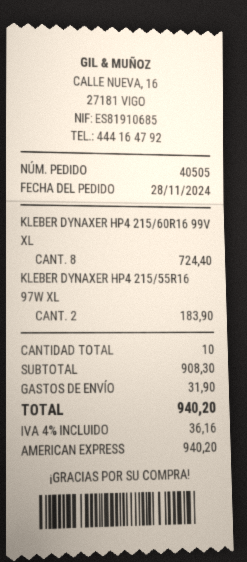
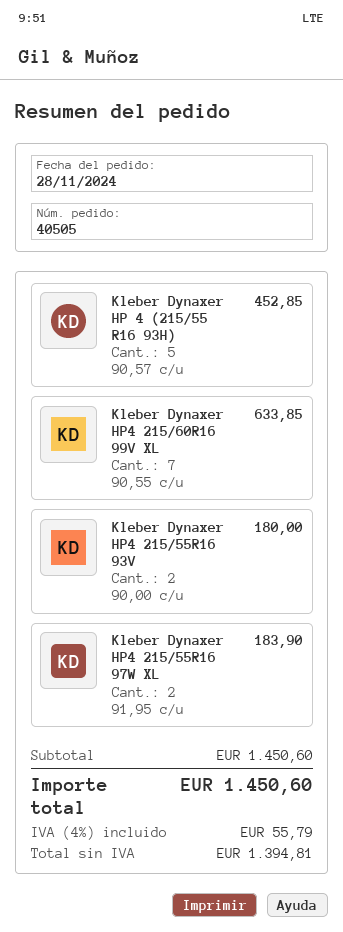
KLEBER DYNAXER HP4 215/60R16 99V XL: 8 for 724.40 -> 7 for 633.85
Kleber Dynaxer HP 4 (215/55 R16 93H): none -> 5 for 452.85
Kleber Dynaxer HP4 215/55R16 93V: none -> 2 for 180.00
subtotal: 908.30 -> 1450.60
shipping: 31.90 -> none
tax: 4% = 36.16 -> 4% = 55.79
total: 940.20 -> 1450.60

